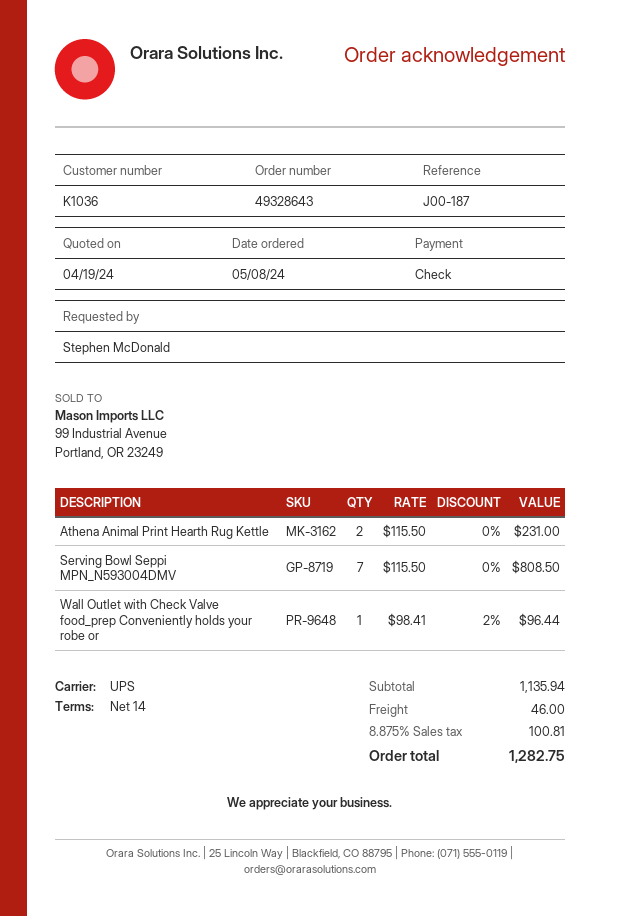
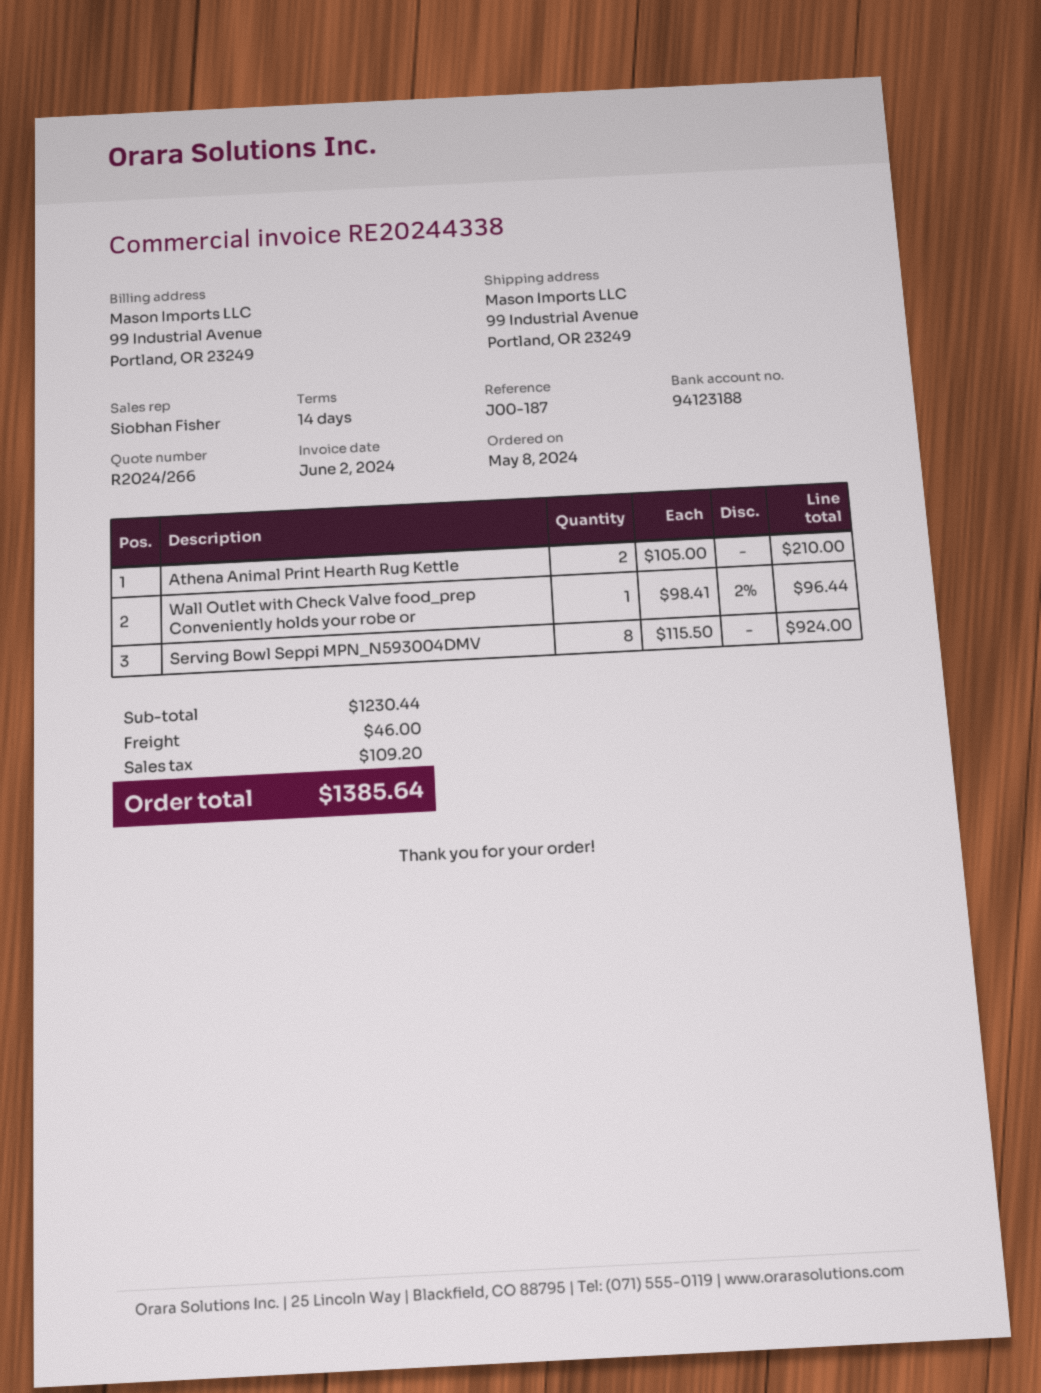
Athena Animal Print Hearth Rug Kettle: 2 x 115.50 = 231.00 -> 2 x 105.00 = 210.00
Serving Bowl Seppi MPN_N593004DMV: 7 x 115.50 = 808.50 -> 8 x 115.50 = 924.00
subtotal: 1135.94 -> 1230.44
tax: 100.81 -> 109.20
total: 1282.75 -> 1385.64

